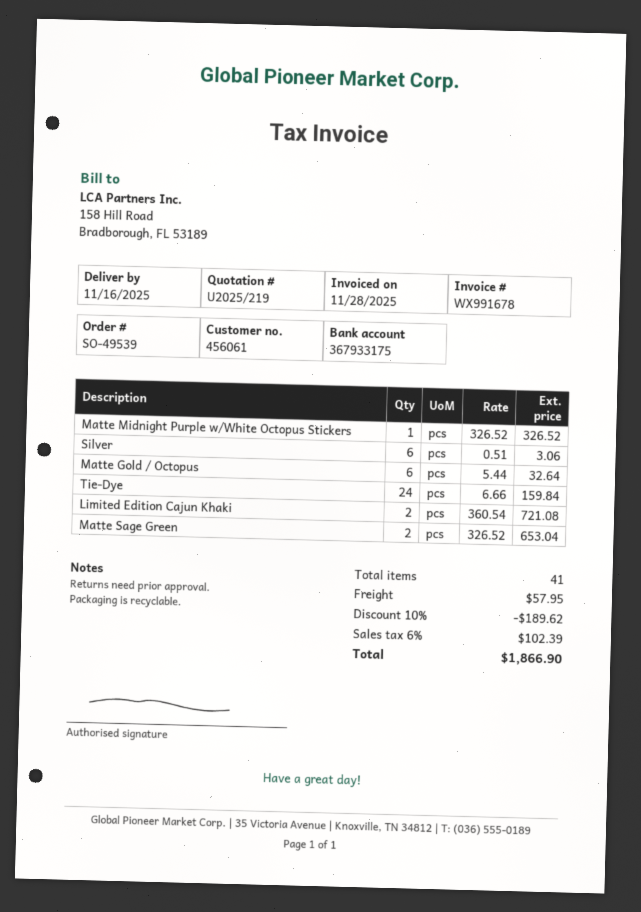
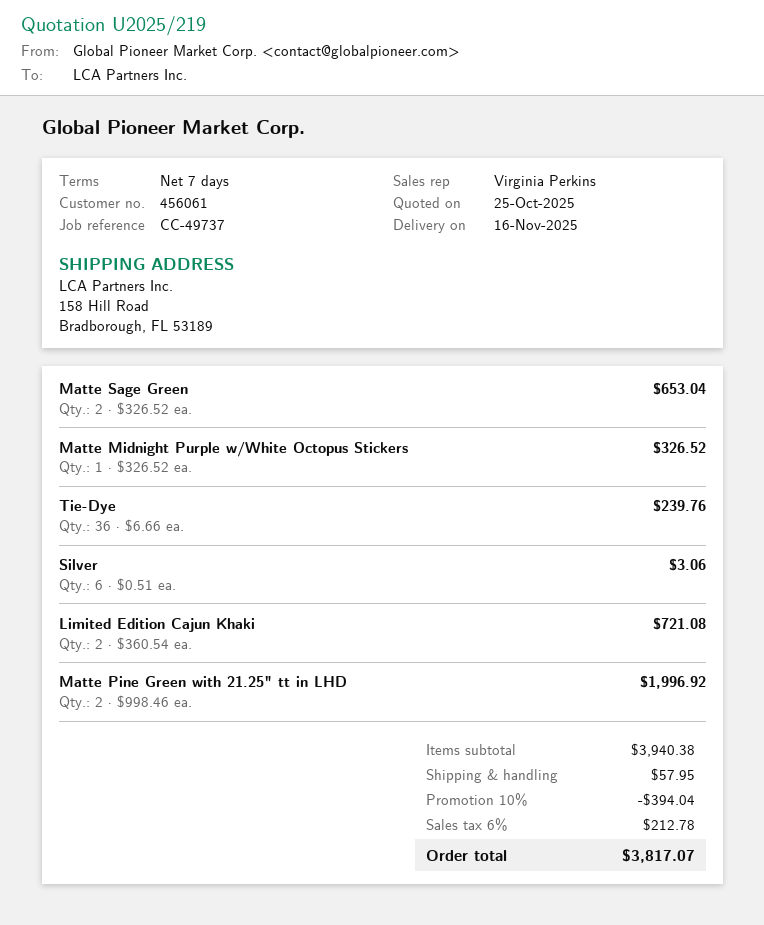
Matte Gold / Octopus: 6 x 5.44 = 32.64 -> none
Tie‑Dye: 24 x 6.66 = 159.84 -> 36 x 6.66 = 239.76
Matte Pine Green with 21.25" tt in LHD: none -> 2 x 998.46 = 1996.92
discount: 10% = 189.62 -> 10% = 394.04
tax: 6% = 102.39 -> 6% = 212.78
total: 1866.90 -> 3817.07

